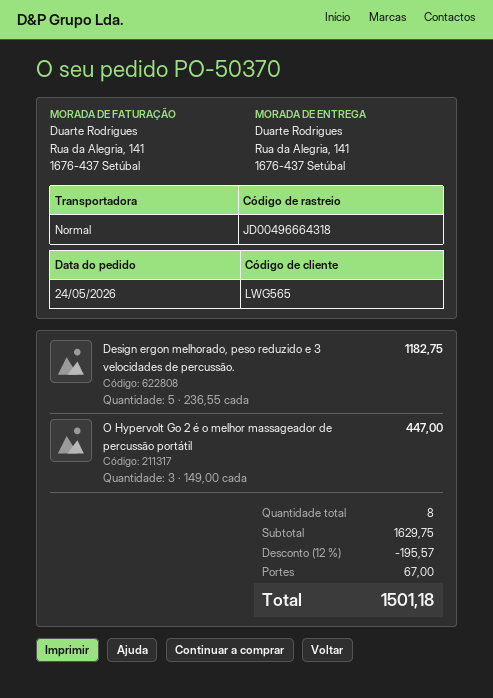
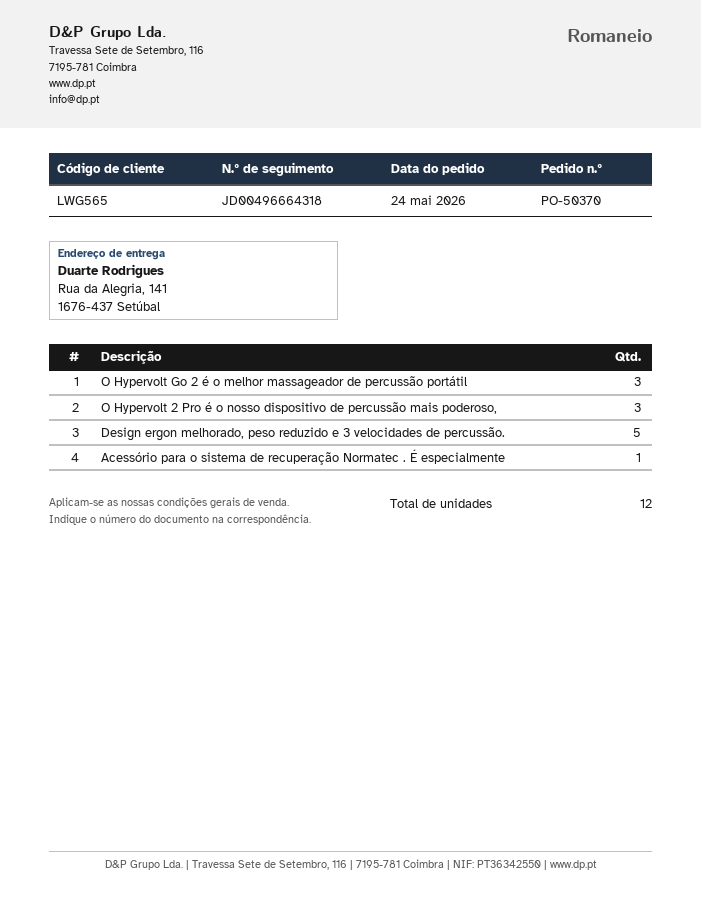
O Hypervolt 2 Pro é o nosso dispositivo de percussão mais poderoso,: none -> 3
Acessório para o sistema de recuperação Normatec . É especialmente: none -> 1
total quantity: 8 -> 12

